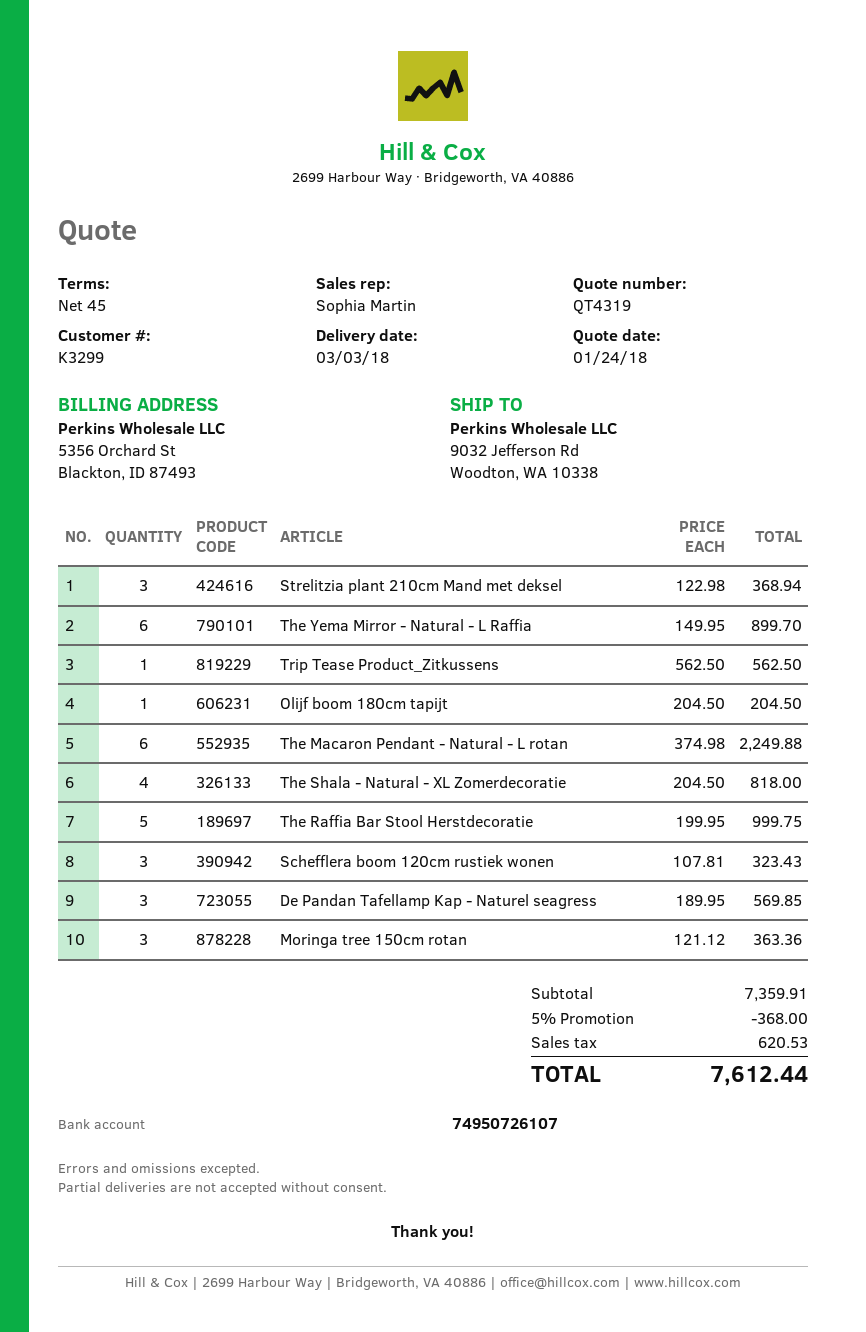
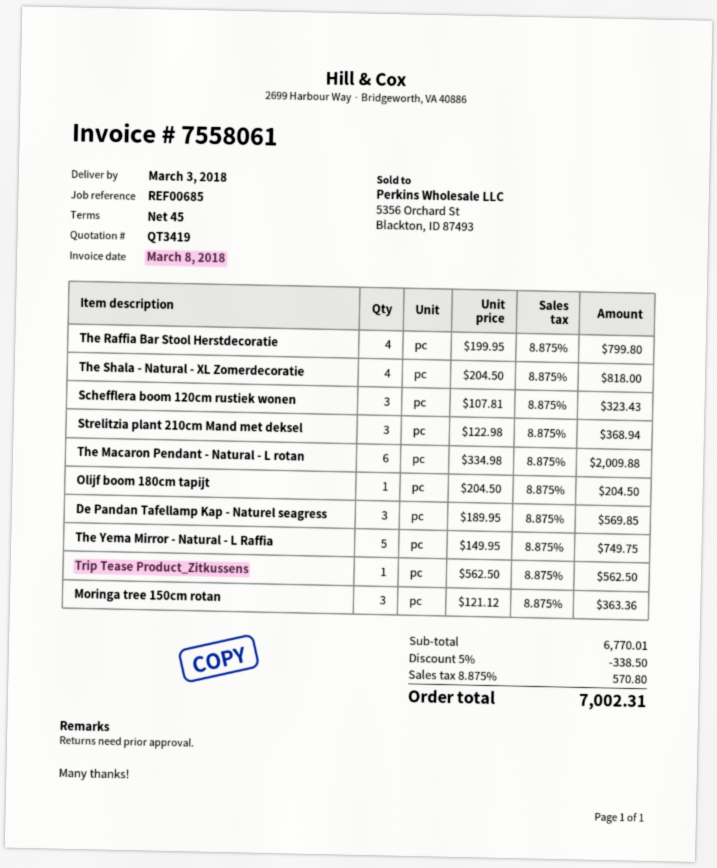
quote number: QT4319 -> QT3419
The Yema Mirror - Natural - L Raffia: 6 x 149.95 = 899.70 -> 5 x 149.95 = 749.75
The Macaron Pendant - Natural - L rotan: 6 x 374.98 = 2249.88 -> 6 x 334.98 = 2009.88
The Raffia Bar Stool Herstdecoratie: 5 x 199.95 = 999.75 -> 4 x 199.95 = 799.80
subtotal: 7359.91 -> 6770.01
discount: 5% = 368.00 -> 5% = 338.50
tax: 620.53 -> 570.80
total: 7612.44 -> 7002.31

